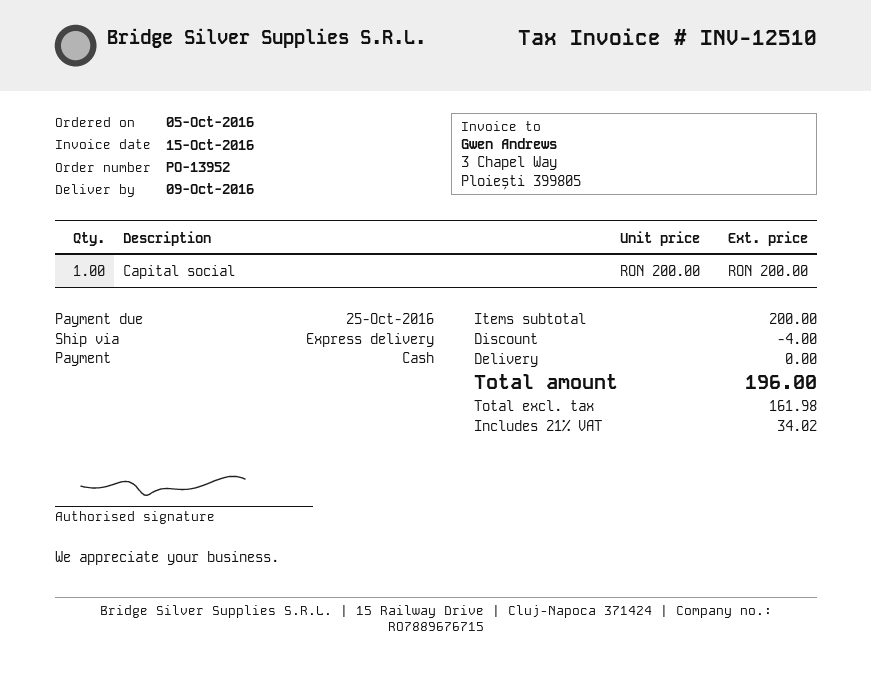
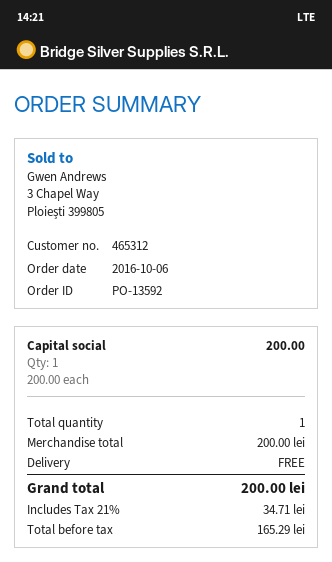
order number: PO-13952 -> PO-13592
order date: 2016-10-05 -> 2016-10-06
discount: 4.00 -> none
net: 161.98 -> 165.29
tax: 21% = 34.02 -> 21% = 34.71
total: 196.00 -> 200.00

